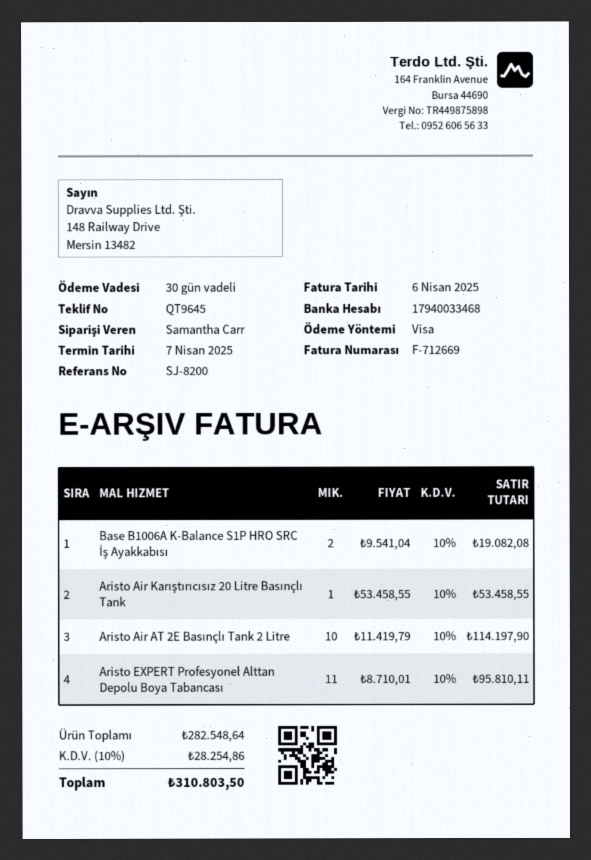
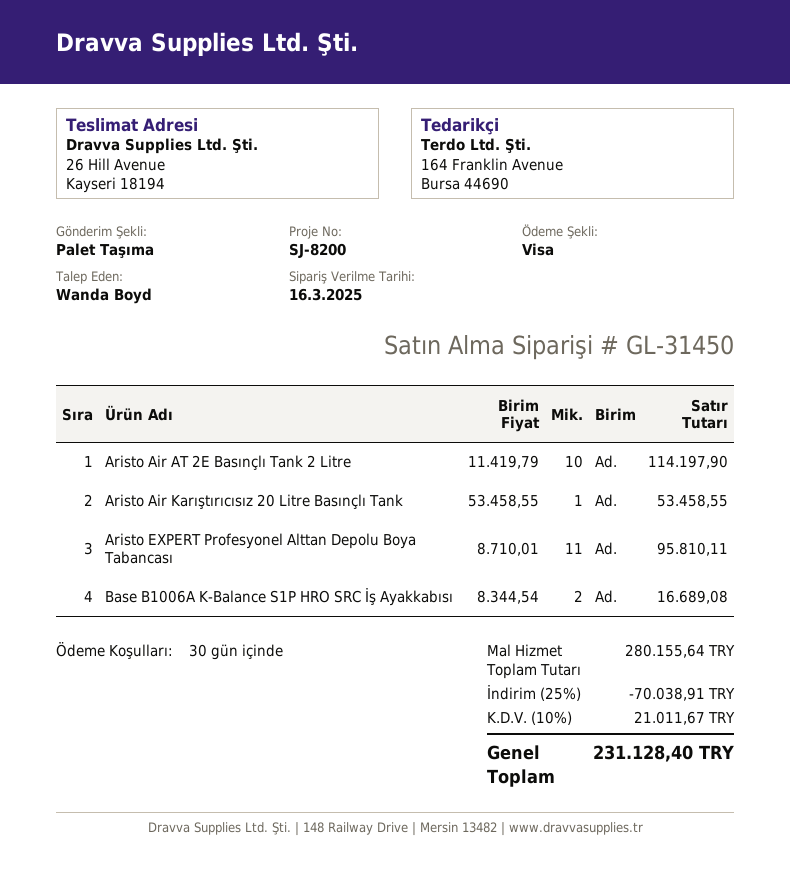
ordered by: Samantha Carr -> Wanda Boyd
Base B1006A K-Balance S1P HRO SRC İş Ayakkabısı: 2 x 9541.04 = 19082.08 -> 2 x 8344.54 = 16689.08
subtotal: 282548.64 -> 280155.64
discount: none -> 25% = 70038.91
tax: 10% = 28254.86 -> 10% = 21011.67
total: 310803.50 -> 231128.40

